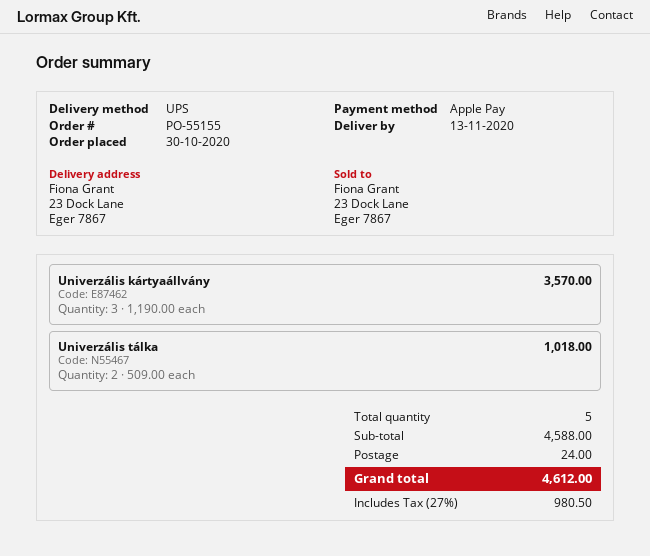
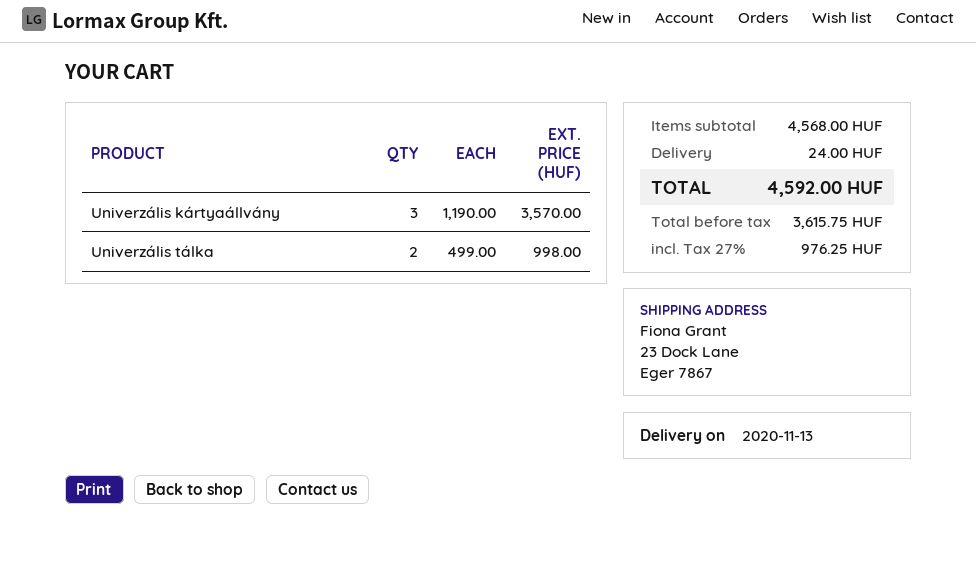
Univerzális tálka: 2 x 509.00 = 1018.00 -> 2 x 499.00 = 998.00
subtotal: 4588.00 -> 4568.00
tax: 27% = 980.50 -> 27% = 976.25
total: 4612.00 -> 4592.00

